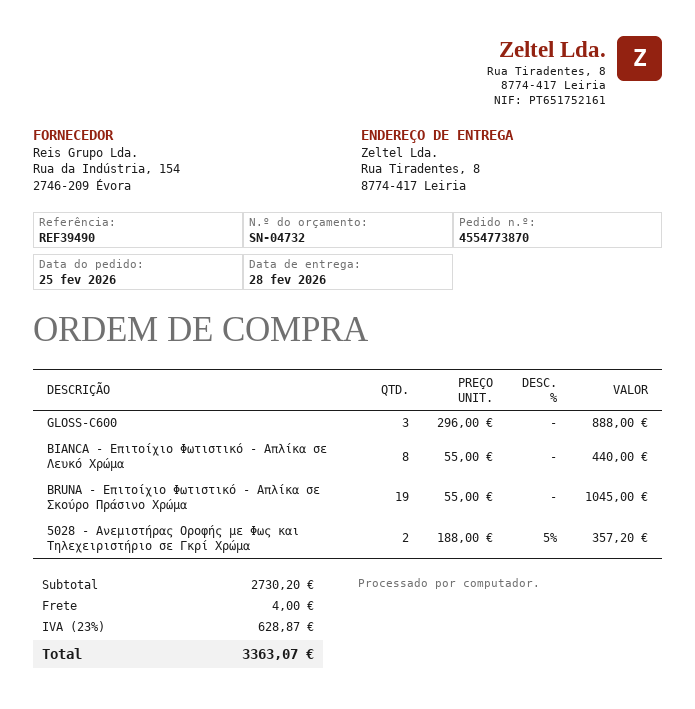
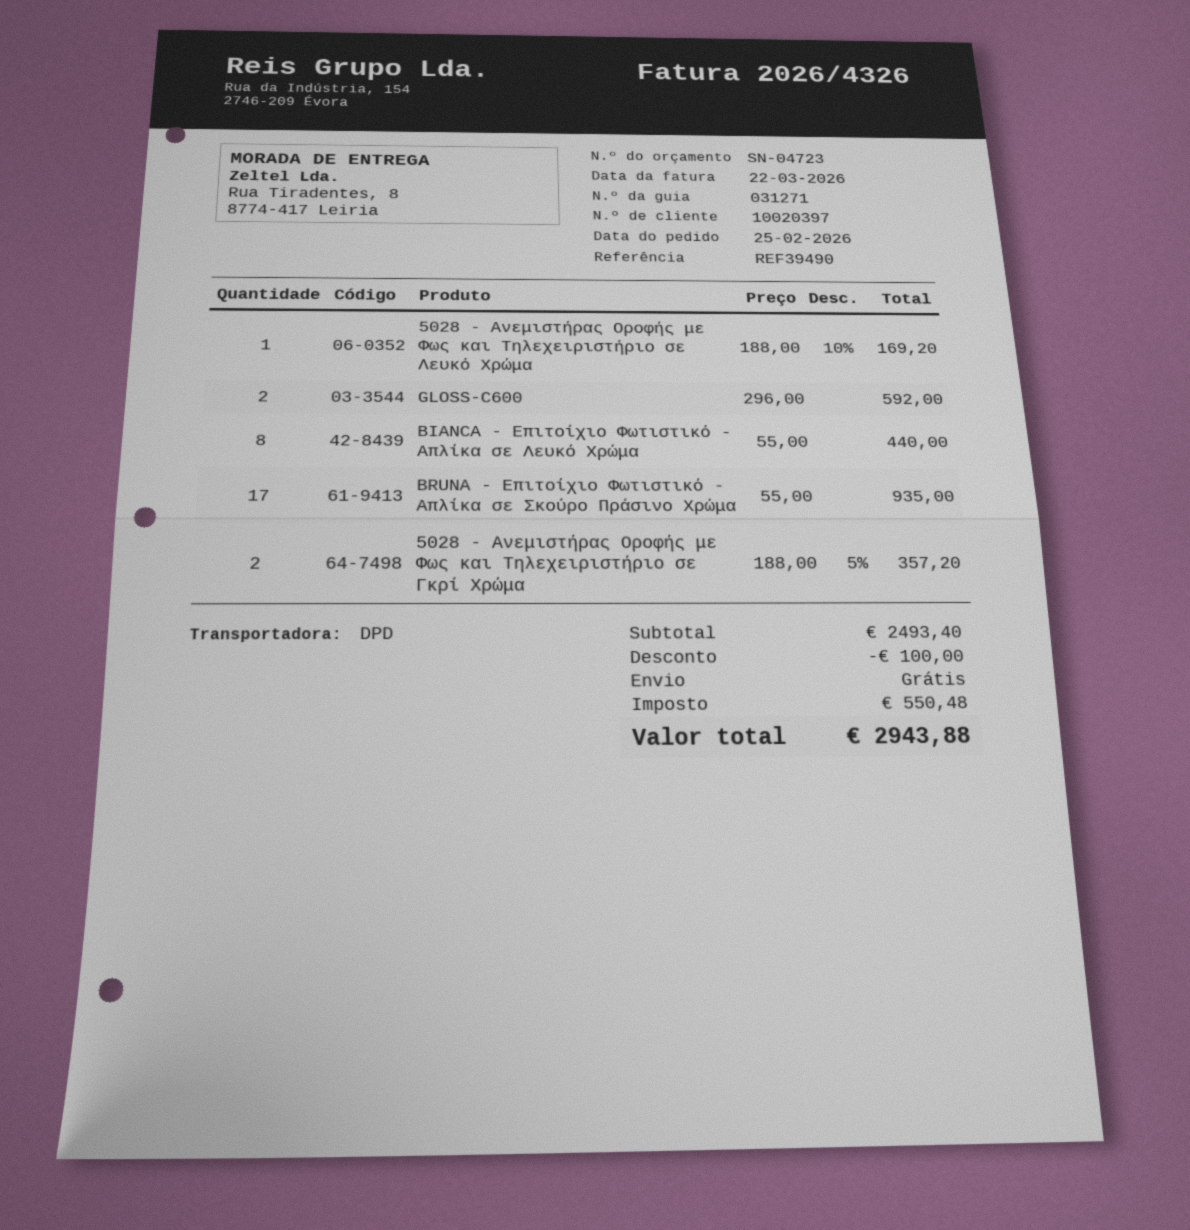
quote number: SN-04732 -> SN-04723
GLOSS-C600: 3 x 296.00 = 888.00 -> 2 x 296.00 = 592.00
BRUNA - Επιτοίχιο Φωτιστικό - Απλίκα σε Σκούρο Πράσινο Χρώμα: 19 x 55.00 = 1045.00 -> 17 x 55.00 = 935.00
5028 - Ανεμιστήρας Οροφής με Φως και Τηλεχειριστήριο σε Λευκό Χρώμα: none -> 1 x 188.00 - 10% = 169.20
subtotal: 2730.20 -> 2493.40
discount: none -> 100.00
shipping: 4.00 -> 0.00
tax: 628.87 -> 550.48
total: 3363.07 -> 2943.88

